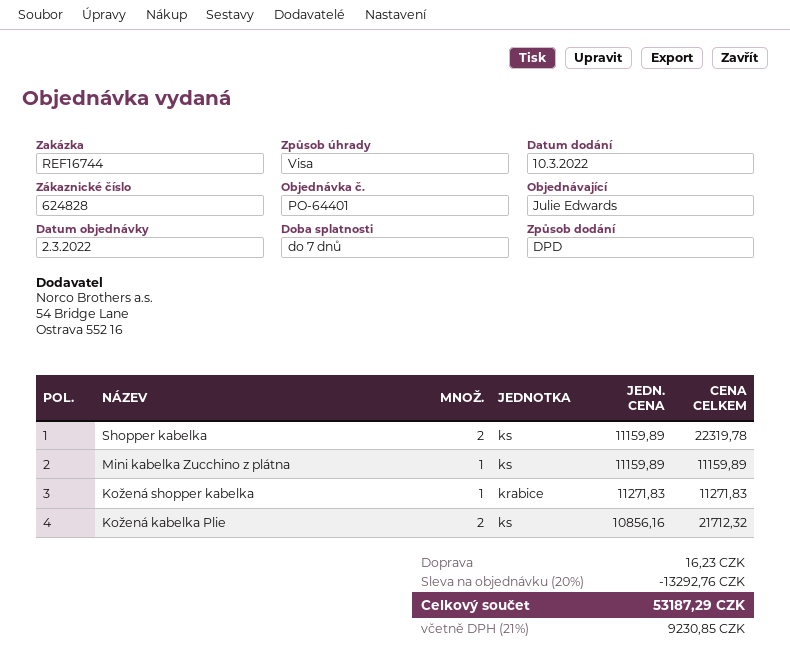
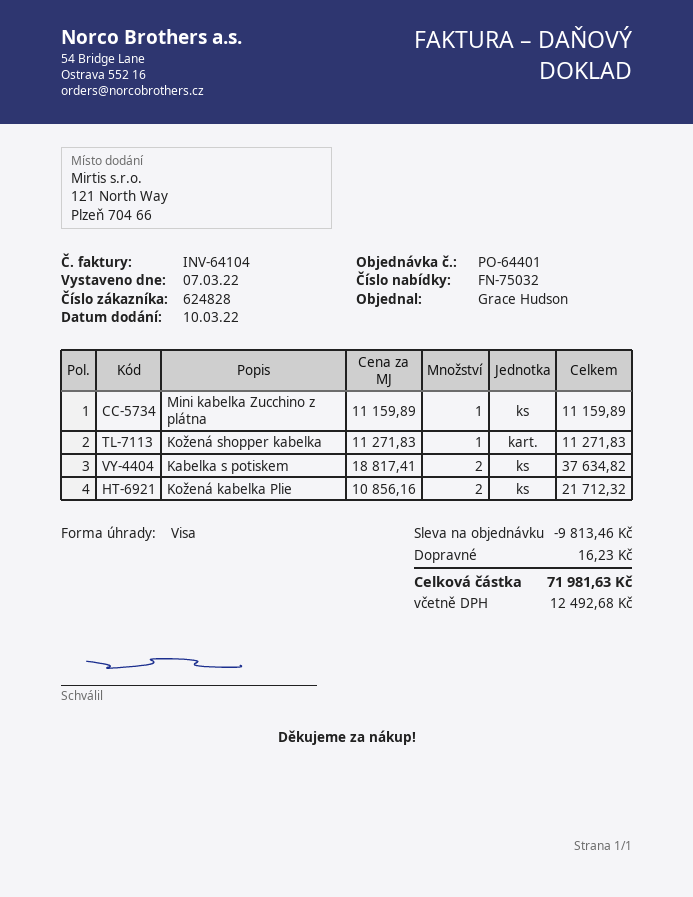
ordered by: Julie Edwards -> Grace Hudson
Shopper kabelka: 2 x 11159.89 = 22319.78 -> none
Kabelka s potiskem: none -> 2 x 18817.41 = 37634.82
discount: 13292.76 -> 9813.46
tax: 9230.85 -> 12492.68
total: 53187.29 -> 71981.63

